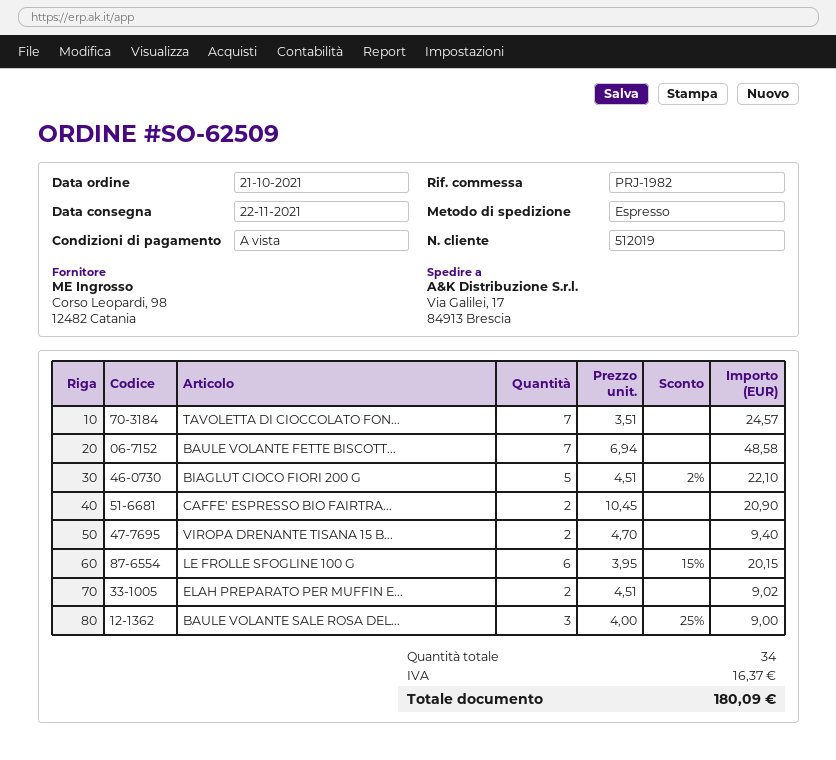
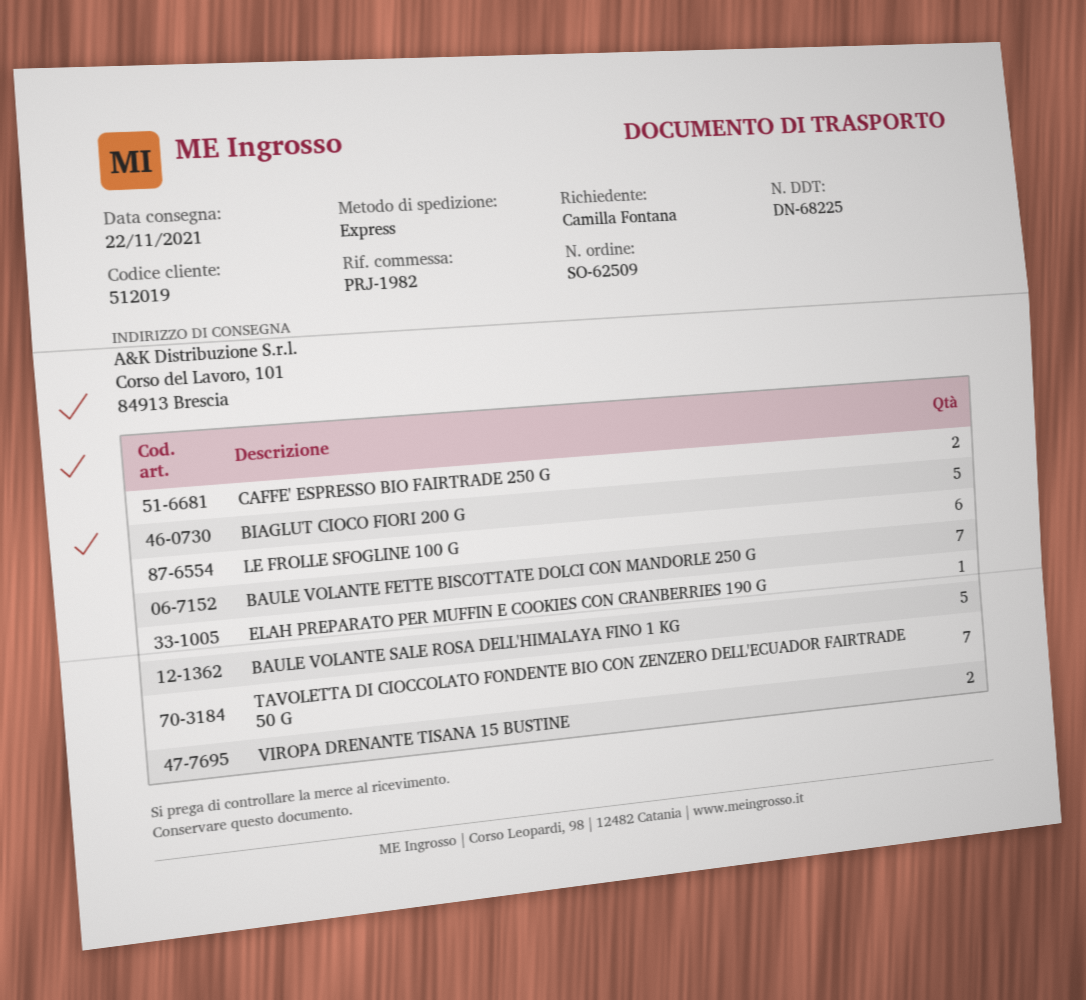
ship to: Via Galilei, 17, 84913 Brescia -> Corso del Lavoro, 101, 84913 Brescia
ELAH PREPARATO PER MUFFIN E...: 2 -> 1
BAULE VOLANTE SALE ROSA DEL...: 3 -> 5

